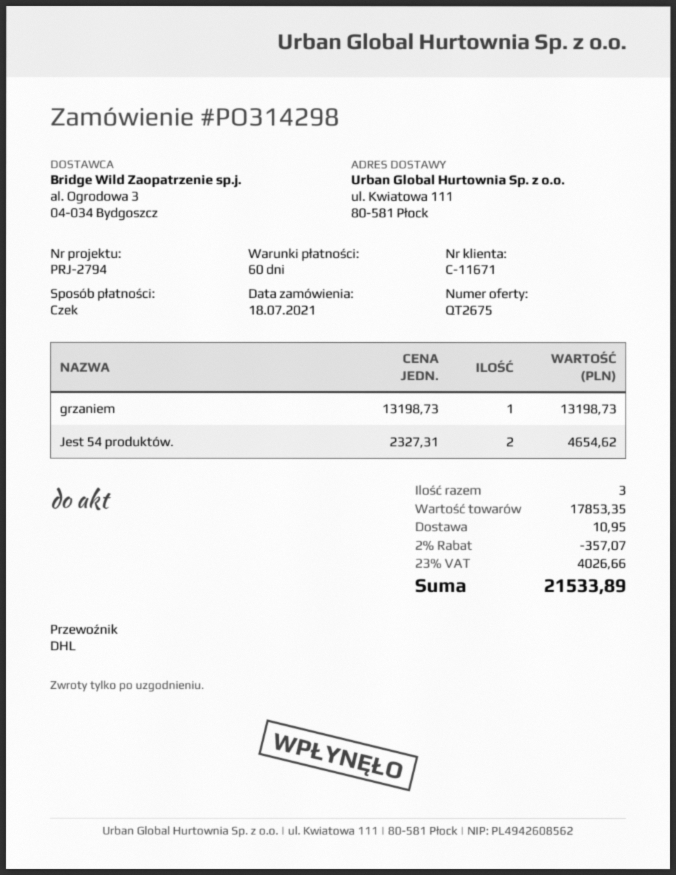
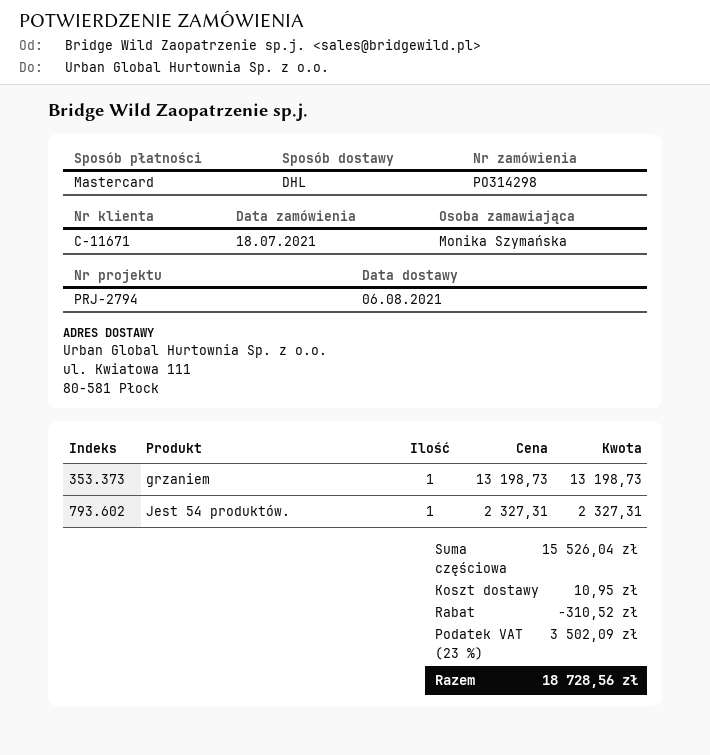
payment method: cheque -> Mastercard
Jest 54 produktów.: 2 x 2327.31 = 4654.62 -> 1 x 2327.31 = 2327.31
subtotal: 17853.35 -> 15526.04
discount: 357.07 -> 310.52
tax: 23% = 4026.66 -> 23% = 3502.09
total: 21533.89 -> 18728.56

